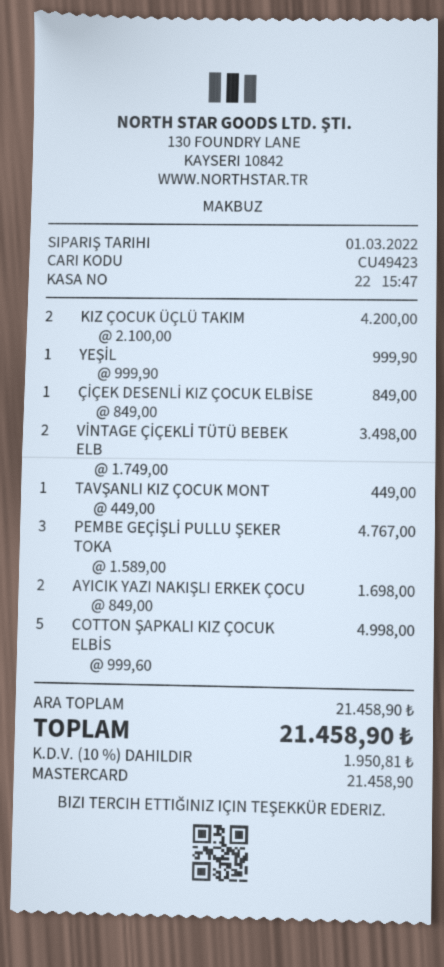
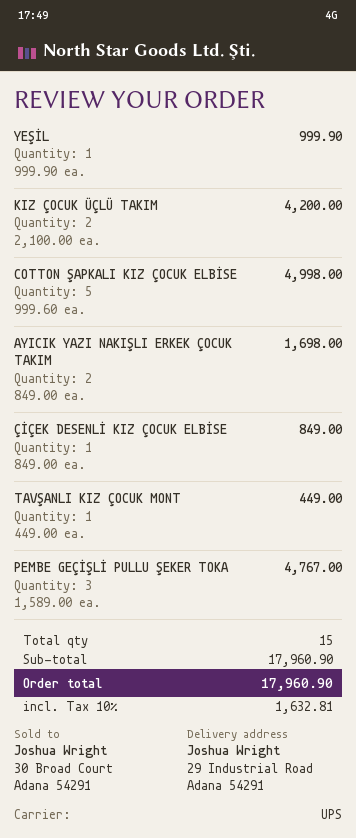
VİNTAGE ÇİÇEKLİ TÜTÜ BEBEK ELB: 2 x 1749.00 = 3498.00 -> none
subtotal: 21458.90 -> 17960.90
tax: 10% = 1950.81 -> 10% = 1632.81
total: 21458.90 -> 17960.90

